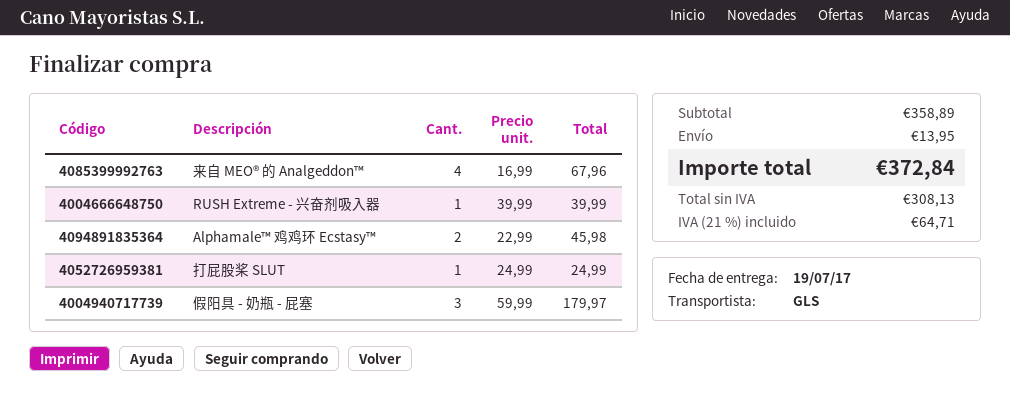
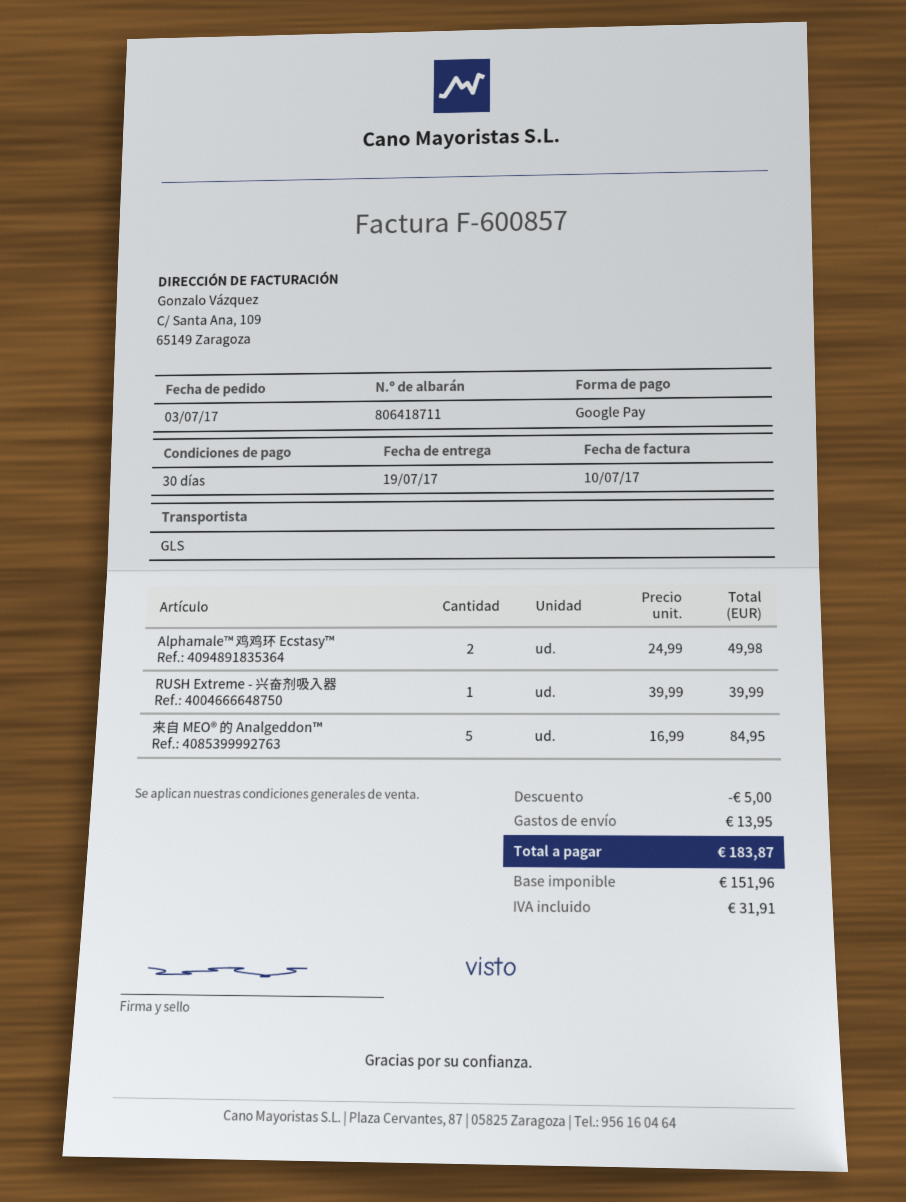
来自 MEO® 的 Analgeddon™: 4 x 16.99 = 67.96 -> 5 x 16.99 = 84.95
Alphamale™ 鸡鸡环 Ecstasy™: 2 x 22.99 = 45.98 -> 2 x 24.99 = 49.98
打屁股桨 SLUT: 1 x 24.99 = 24.99 -> none
假阳具 - 奶瓶 - 屁塞: 3 x 59.99 = 179.97 -> none
discount: none -> 5.00
net: 308.13 -> 151.96
tax: 64.71 -> 31.91
total: 372.84 -> 183.87

